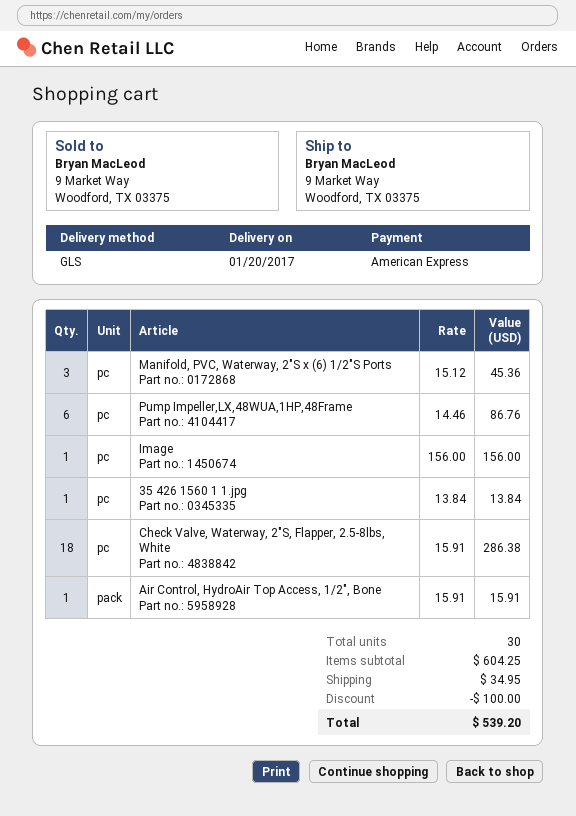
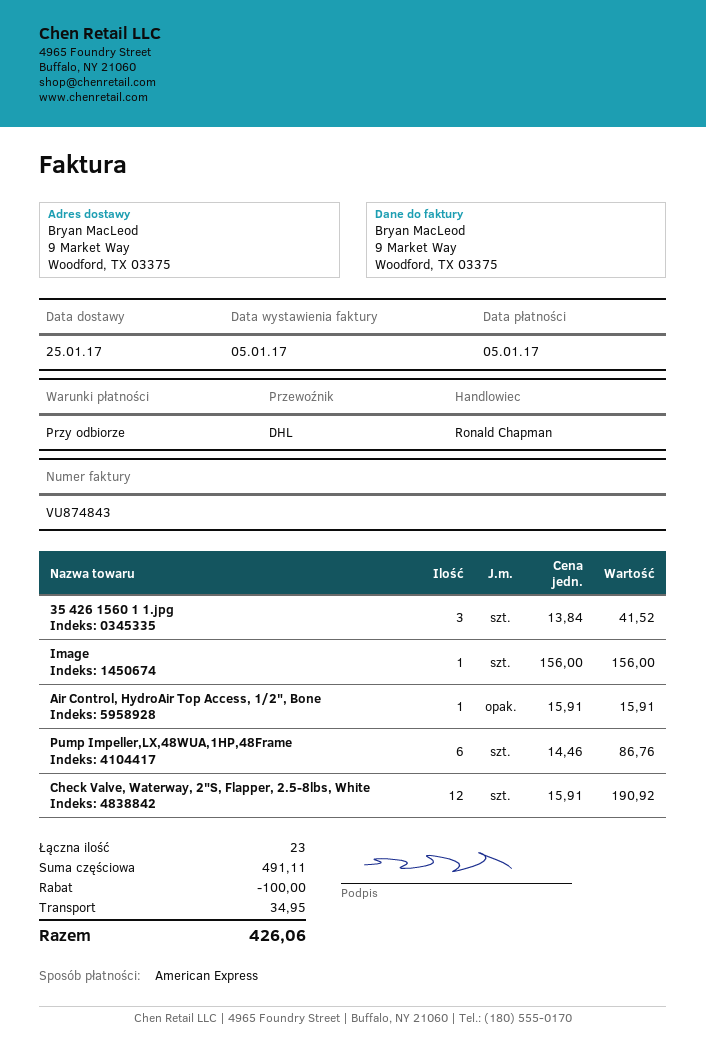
delivery date: 2017-01-20 -> 2017-01-25
shipping method: GLS -> DHL
Manifold, PVC, Waterway, 2"S x (6) 1/2"S Ports: 3 x 15.12 = 45.36 -> none
35 426 1560 1 1.jpg: 1 x 13.84 = 13.84 -> 3 x 13.84 = 41.52
Check Valve, Waterway, 2"S, Flapper, 2.5-8lbs, White: 18 x 15.91 = 286.38 -> 12 x 15.91 = 190.92
total quantity: 30 -> 23
subtotal: 604.25 -> 491.11
total: 539.20 -> 426.06

